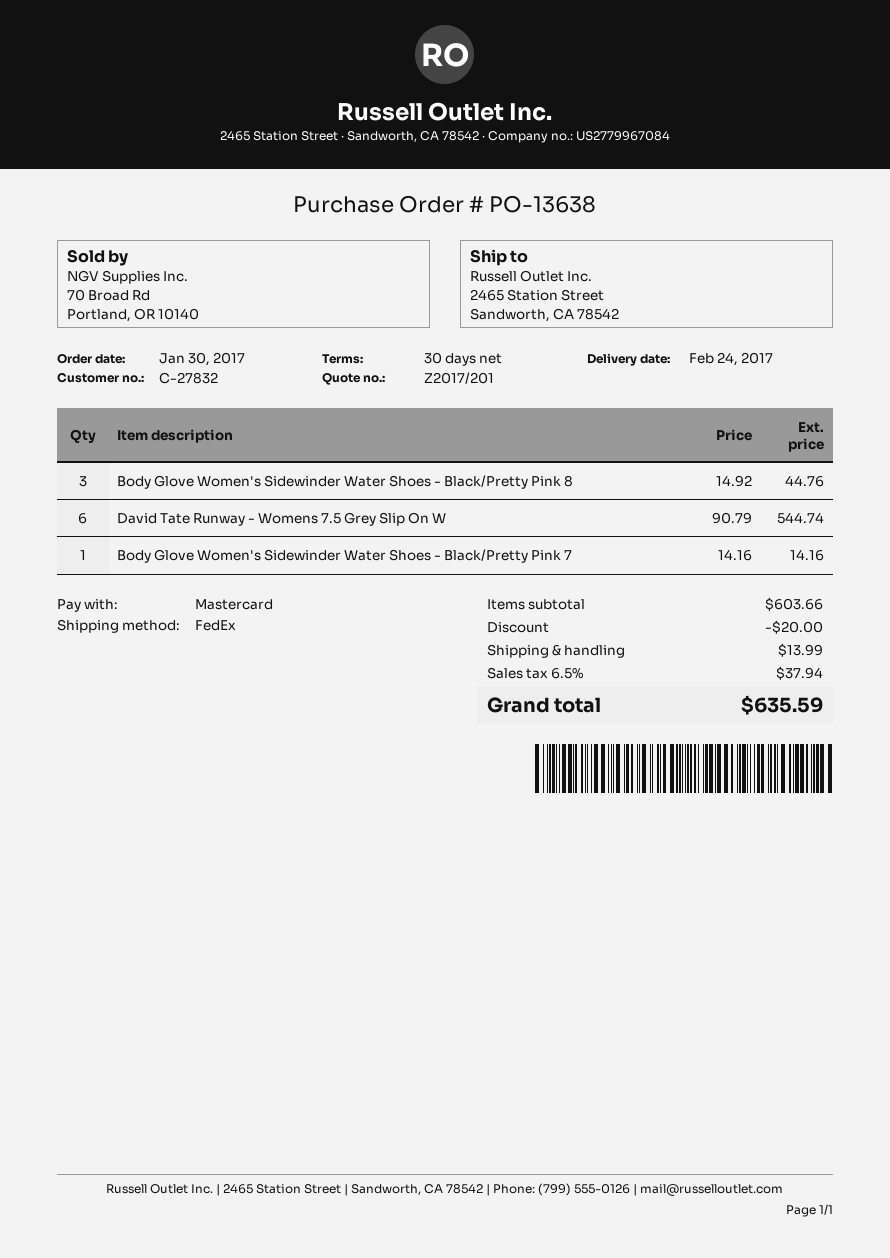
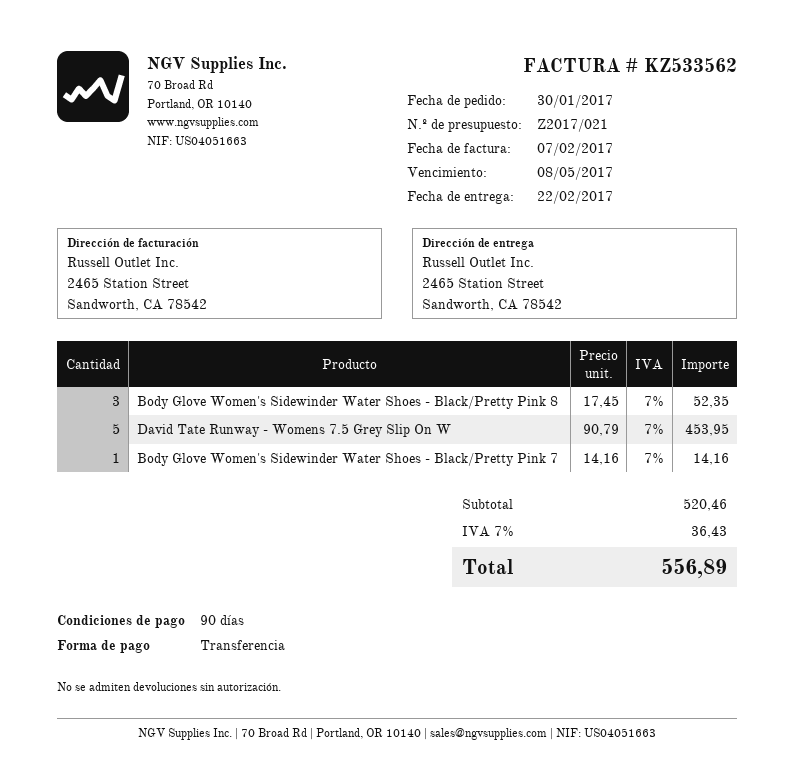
quote number: Z2017/201 -> Z2017/021
delivery date: 2017-02-24 -> 2017-02-22
payment terms: 30 days -> 90 days
payment method: Mastercard -> bank transfer
Body Glove Women's Sidewinder Water Shoes - Black/Pretty Pink 8: 3 x 14.92 = 44.76 -> 3 x 17.45 = 52.35
David Tate Runway - Womens 7.5 Grey Slip On W: 6 x 90.79 = 544.74 -> 5 x 90.79 = 453.95
subtotal: 603.66 -> 520.46
discount: 20.00 -> none
shipping: 13.99 -> none
tax: 6.5% = 37.94 -> 7% = 36.43
total: 635.59 -> 556.89

